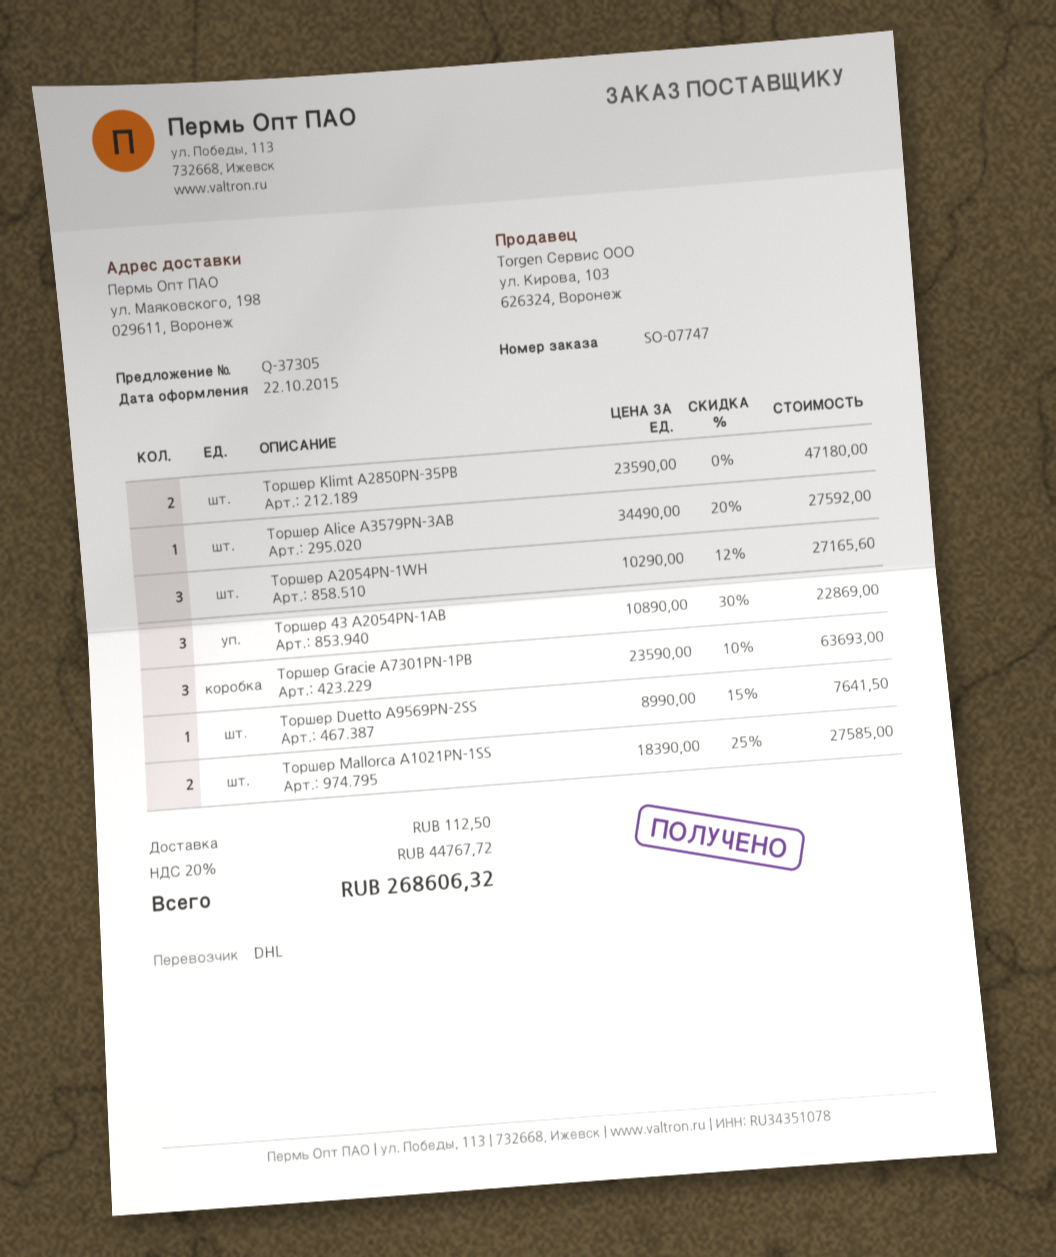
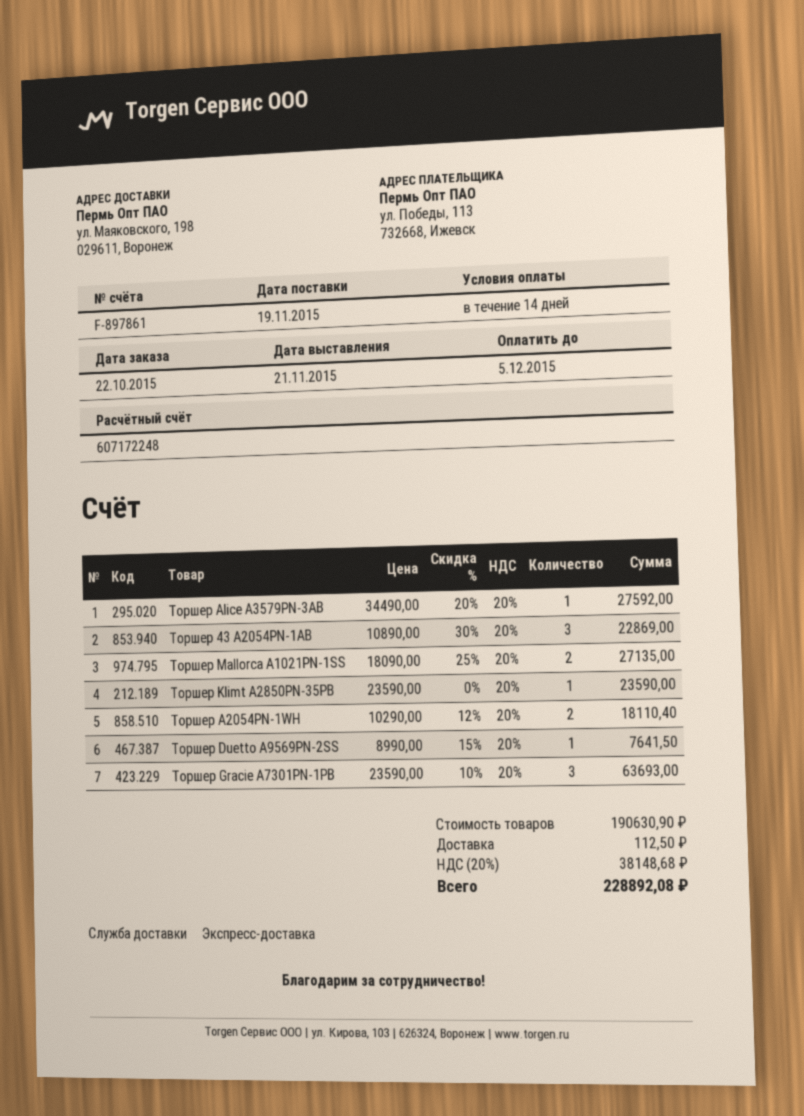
shipping method: DHL -> express
Торшер Klimt A2850PN-35PB: 2 x 23590.00 = 47180.00 -> 1 x 23590.00 = 23590.00
Торшер A2054PN-1WH: 3 x 10290.00 - 12% = 27165.60 -> 2 x 10290.00 - 12% = 18110.40
Торшер Mallorca A1021PN-1SS: 2 x 18390.00 - 25% = 27585.00 -> 2 x 18090.00 - 25% = 27135.00
tax: 20% = 44767.72 -> 20% = 38148.68
total: 268606.32 -> 228892.08

